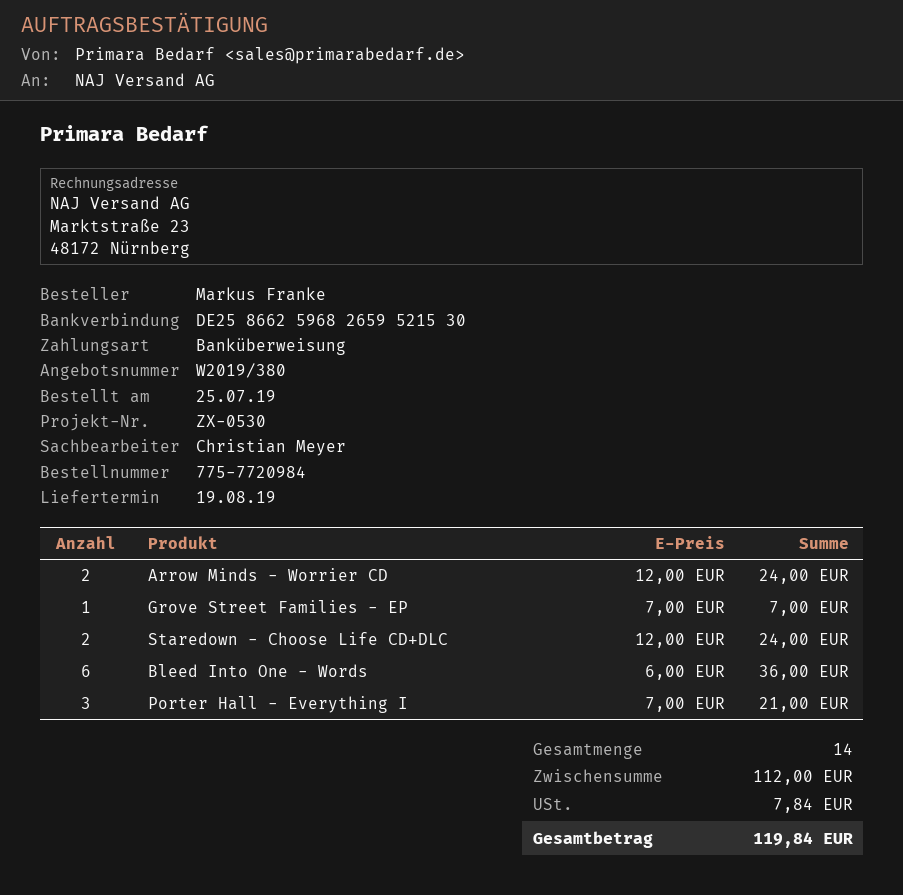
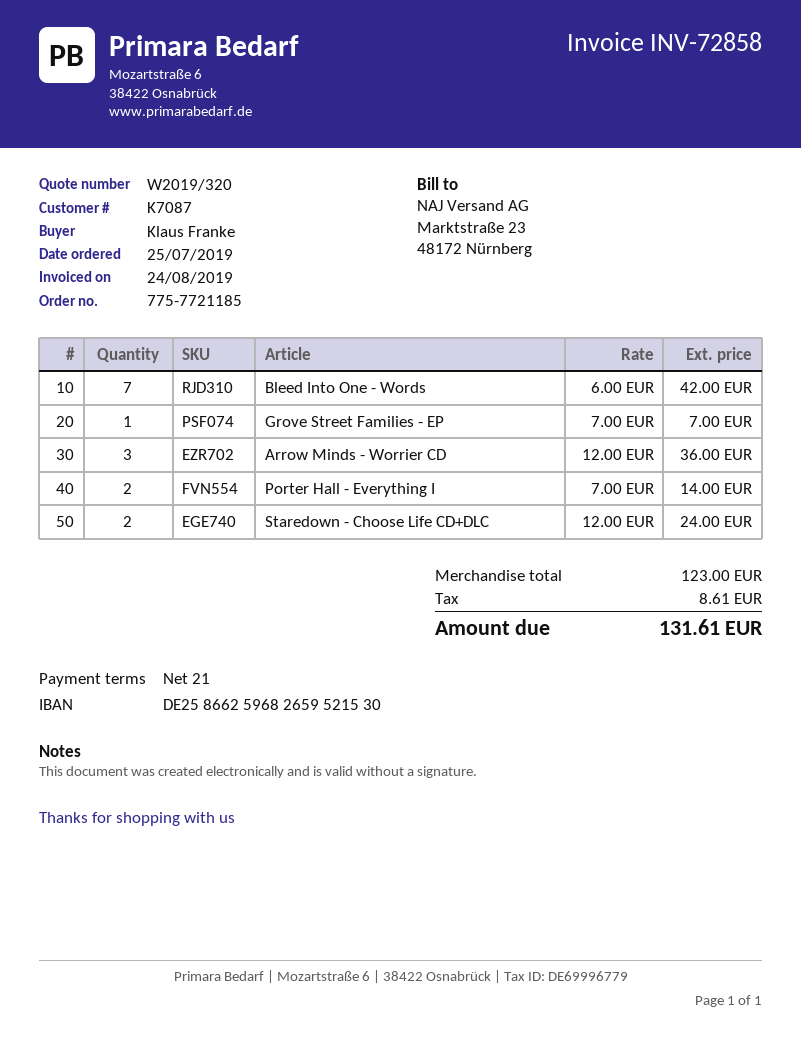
quote number: W2019/380 -> W2019/320
order number: 775-7720984 -> 775-7721185
ordered by: Markus Franke -> Klaus Franke
Arrow Minds - Worrier CD: 2 x 12.00 = 24.00 -> 3 x 12.00 = 36.00
Bleed Into One - Words: 6 x 6.00 = 36.00 -> 7 x 6.00 = 42.00
Porter Hall - Everything I: 3 x 7.00 = 21.00 -> 2 x 7.00 = 14.00
subtotal: 112.00 -> 123.00
tax: 7.84 -> 8.61
total: 119.84 -> 131.61

